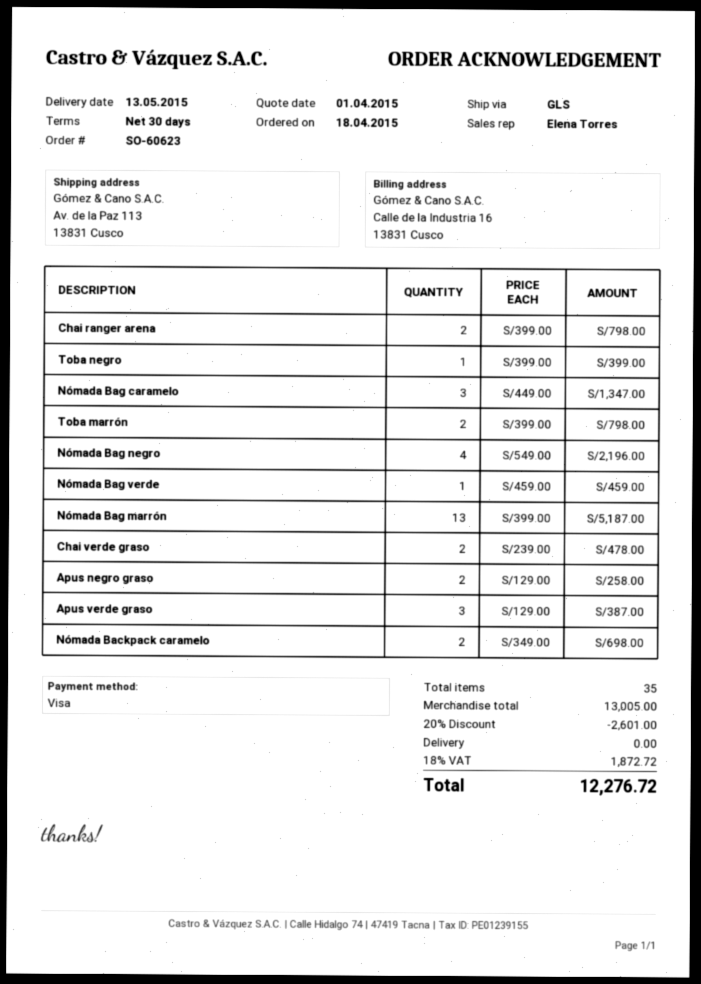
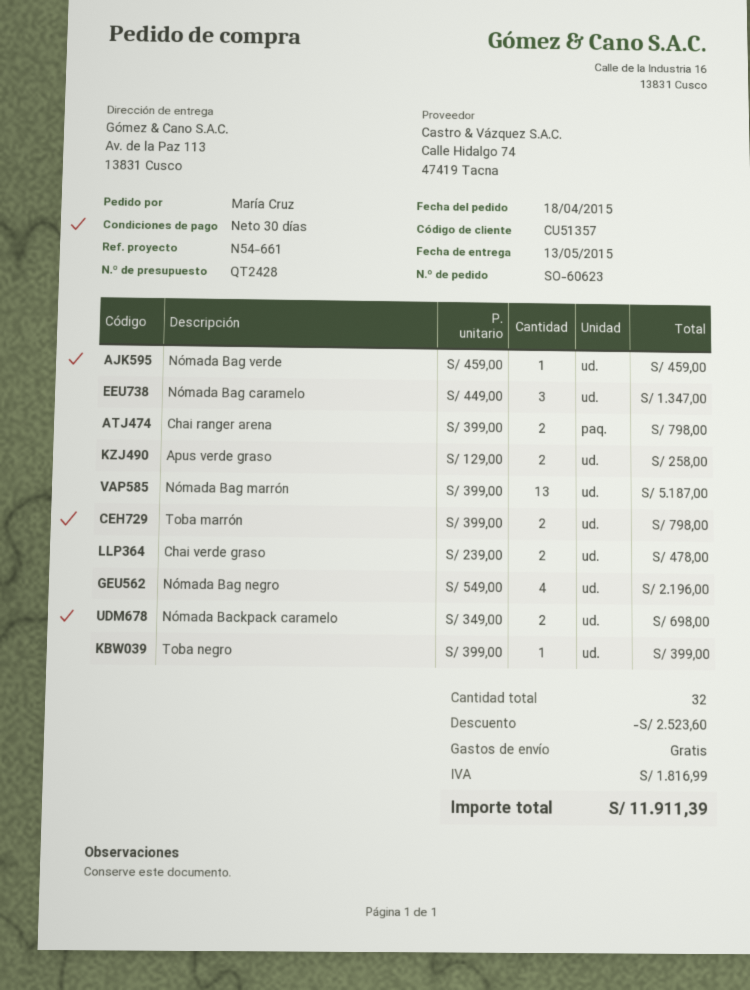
Apus negro graso: 2 x 129.00 = 258.00 -> none
Apus verde graso: 3 x 129.00 = 387.00 -> 2 x 129.00 = 258.00
total quantity: 35 -> 32
discount: 2601.00 -> 2523.60
tax: 1872.72 -> 1816.99
total: 12276.72 -> 11911.39

